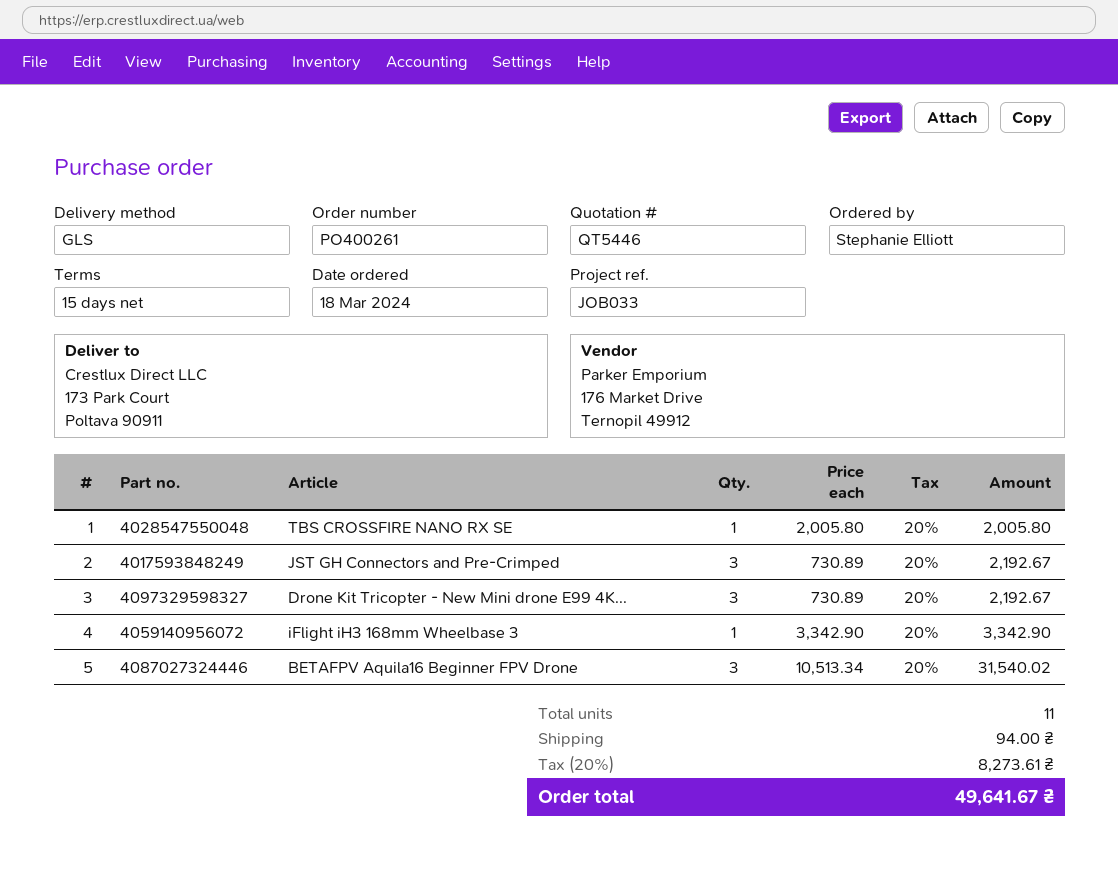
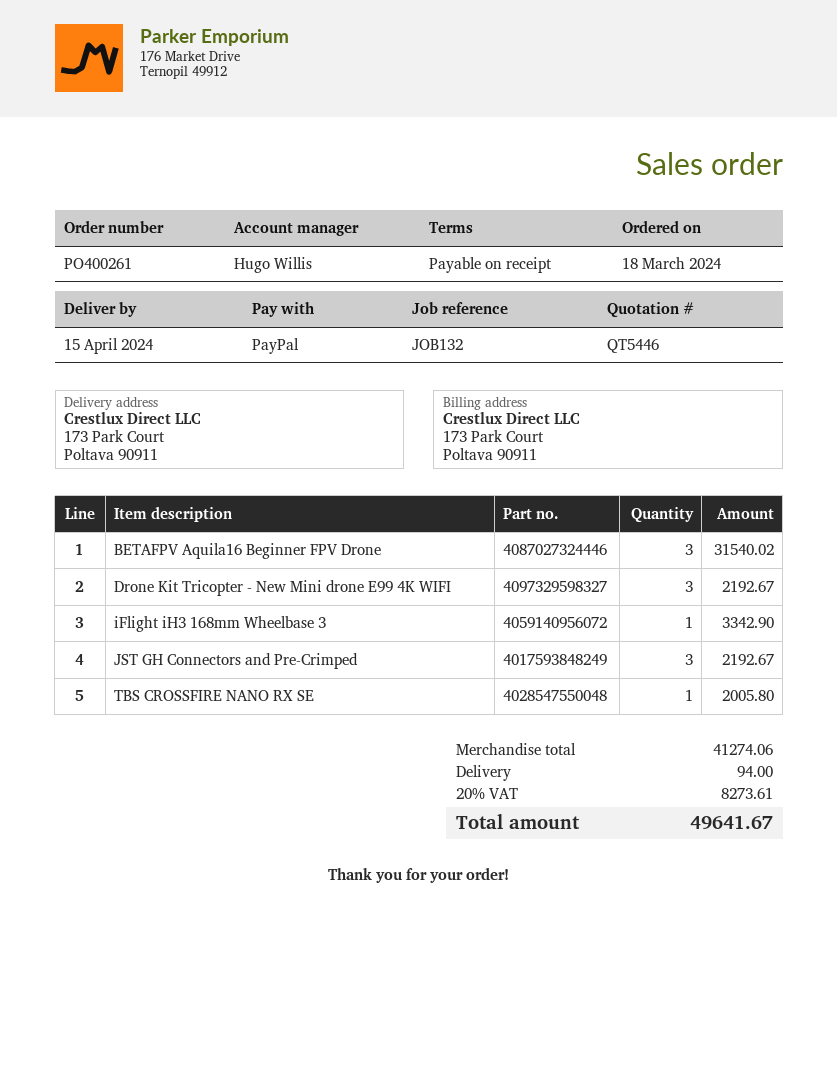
payment terms: 15 days -> on receipt
reference: JOB033 -> JOB132

